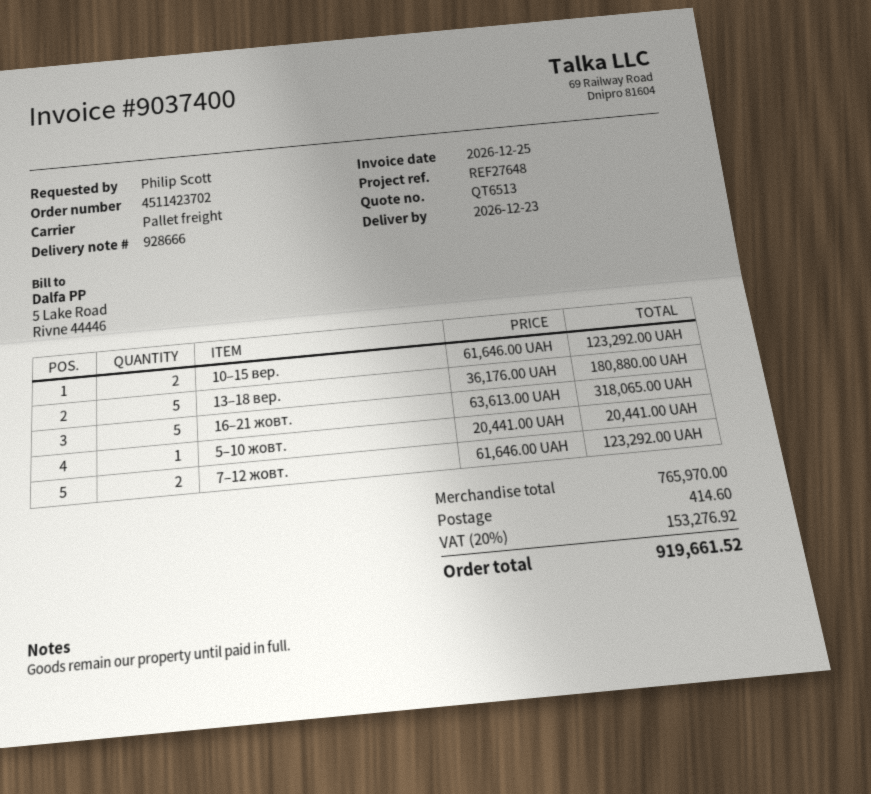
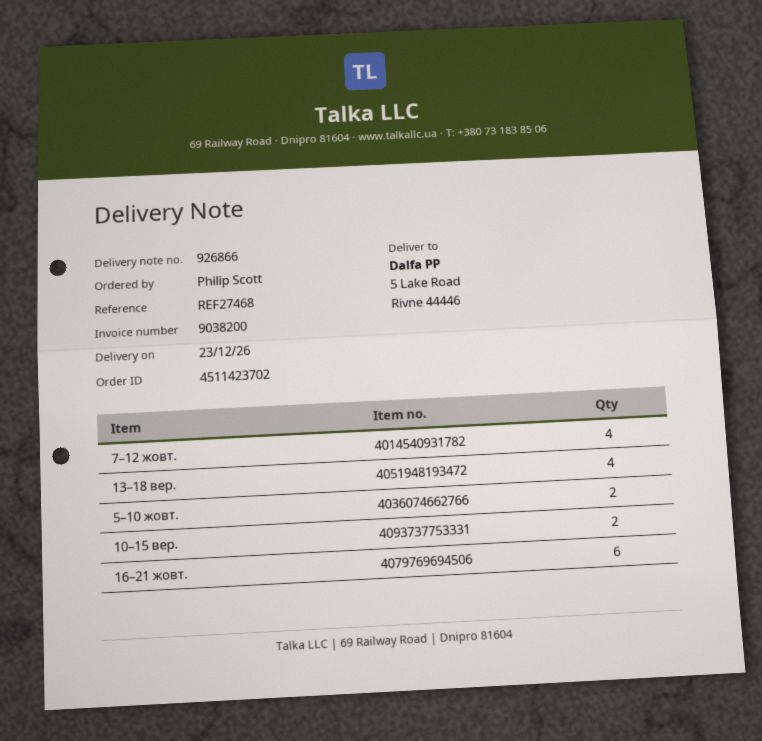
delivery note number: 928666 -> 926866
invoice number: 9037400 -> 9038200
reference: REF27648 -> REF27468
13–18 вер.: 5 -> 4
16–21 жовт.: 5 -> 6
5–10 жовт.: 1 -> 2
7–12 жовт.: 2 -> 4

